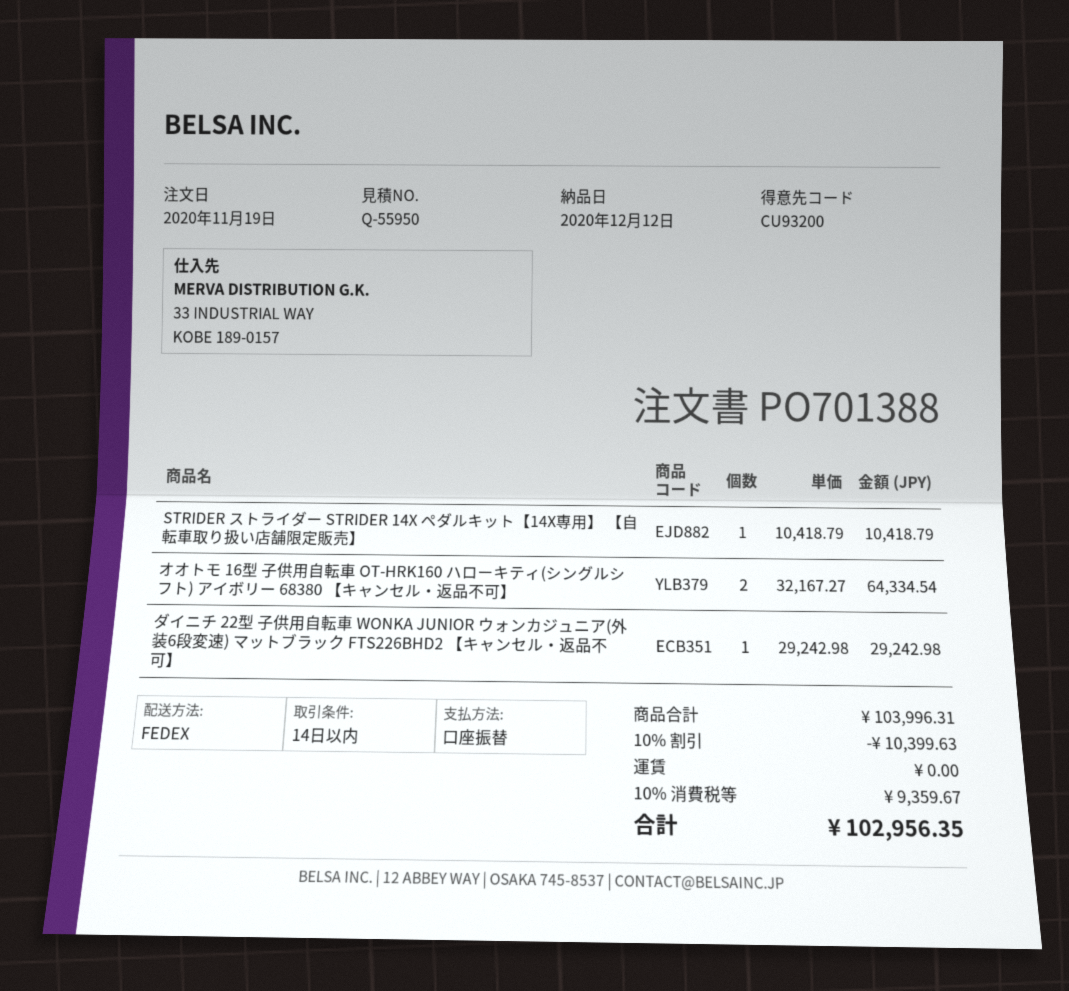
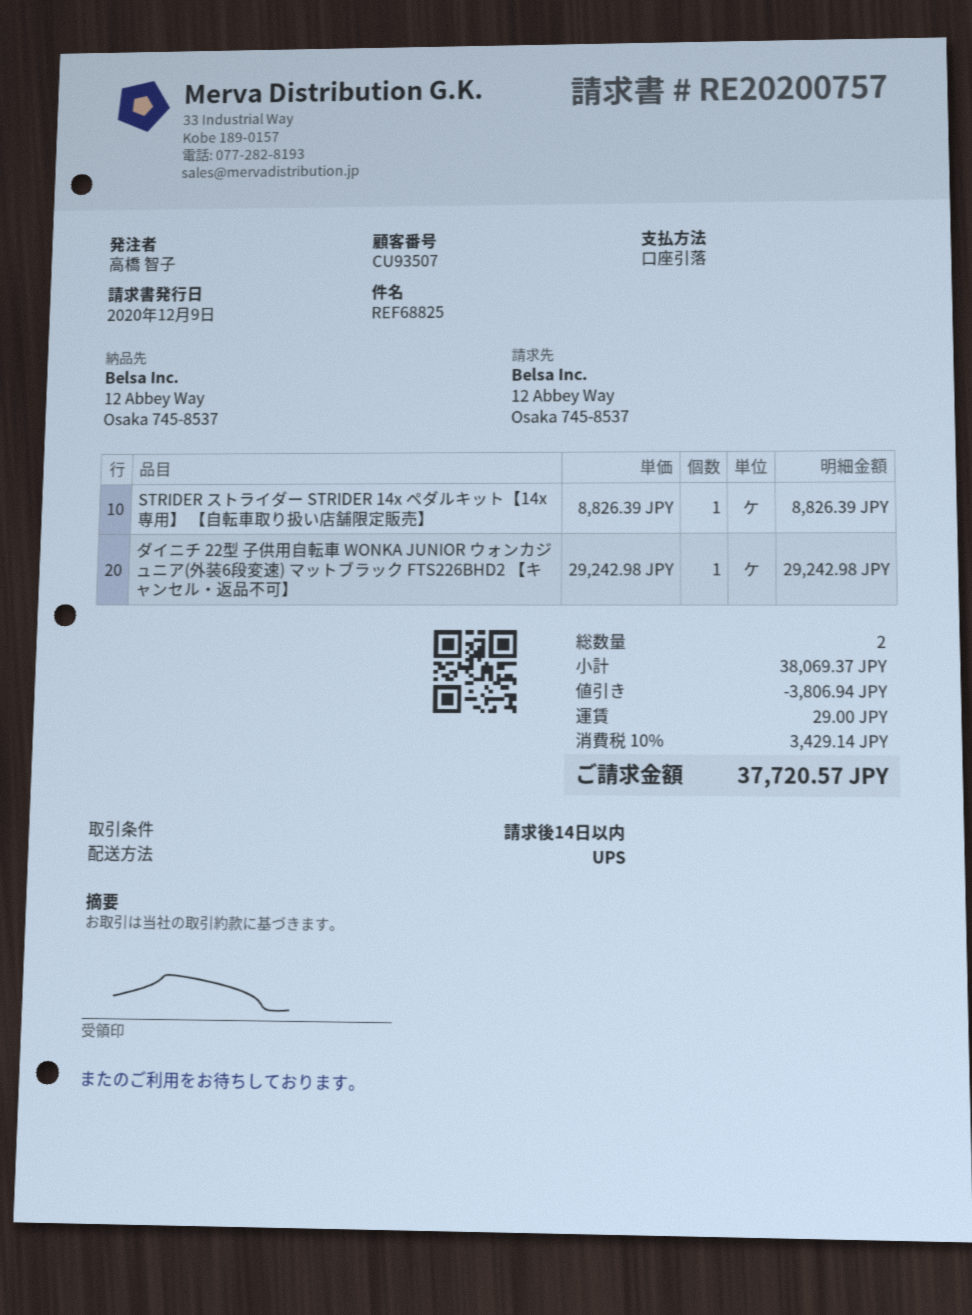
customer number: CU93200 -> CU93507
shipping method: FedEx -> UPS
STRIDER ストライダー STRIDER 14X ペダルキット【14X専用】 【自転車取り扱い店舗限定販売】: 1 x 10418.79 = 10418.79 -> 1 x 8826.39 = 8826.39
オオトモ 16型 子供用自転車 OT-HRK160 ハローキティ(シングルシフト) アイボリー 68380 【キャンセル・返品不可】: 2 x 32167.27 = 64334.54 -> none
subtotal: 103996.31 -> 38069.37
discount: 10399.63 -> 3806.94
shipping: 0.00 -> 29.00
tax: 10% = 9359.67 -> 10% = 3429.14
total: 102956.35 -> 37720.57

